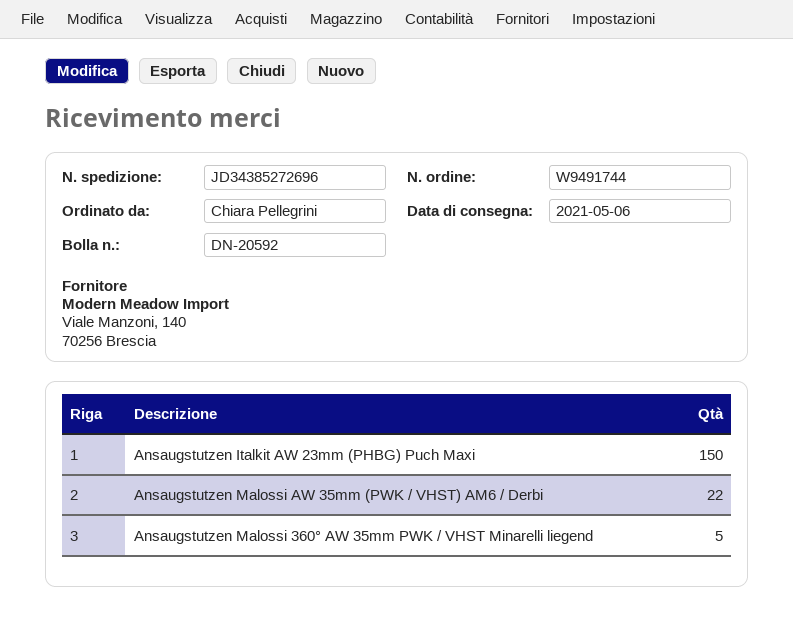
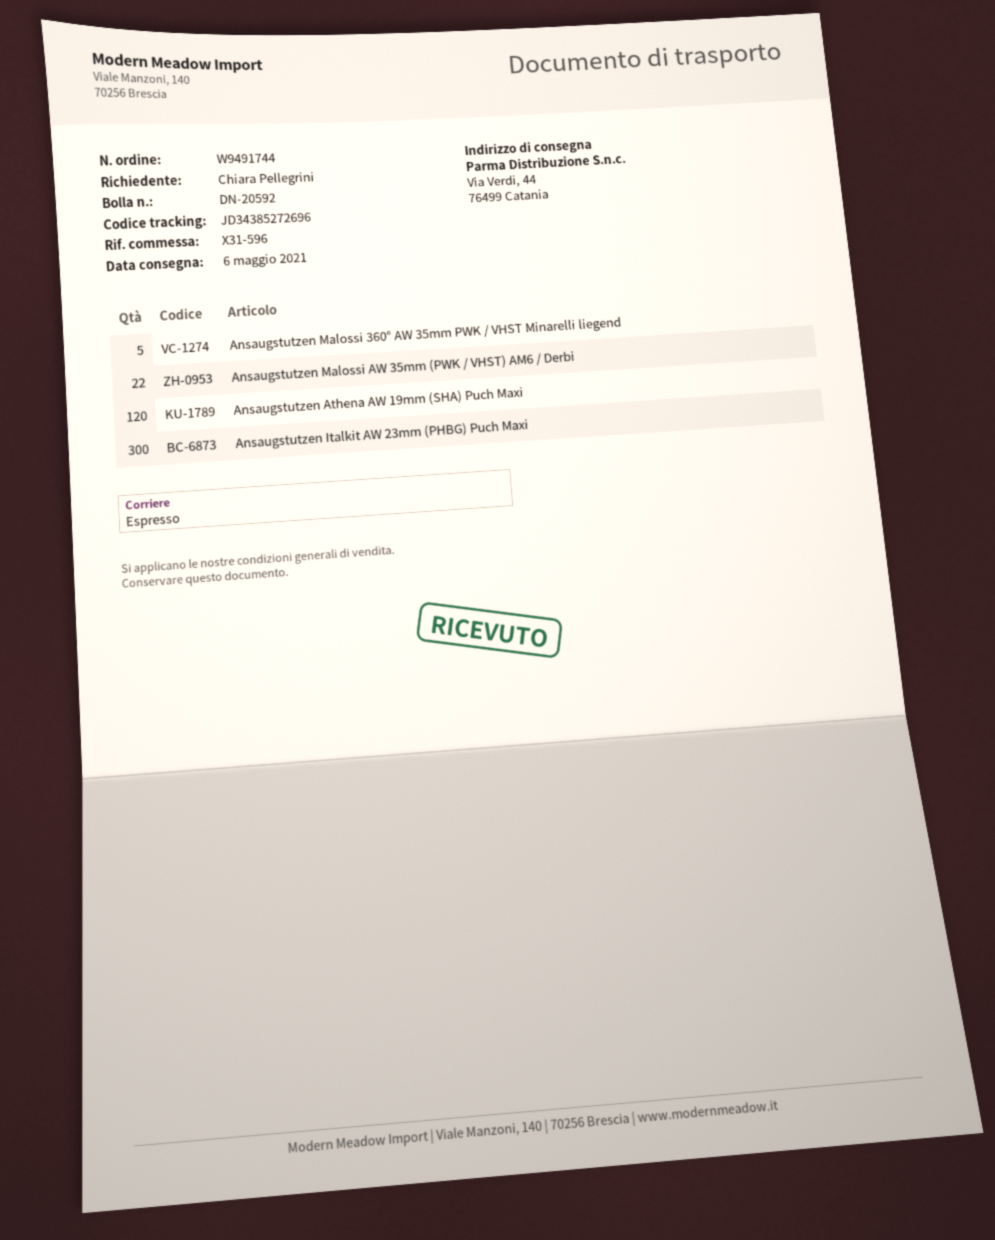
Ansaugstutzen Italkit AW 23mm (PHBG) Puch Maxi: 150 -> 300
Ansaugstutzen Athena AW 19mm (SHA) Puch Maxi: none -> 120

